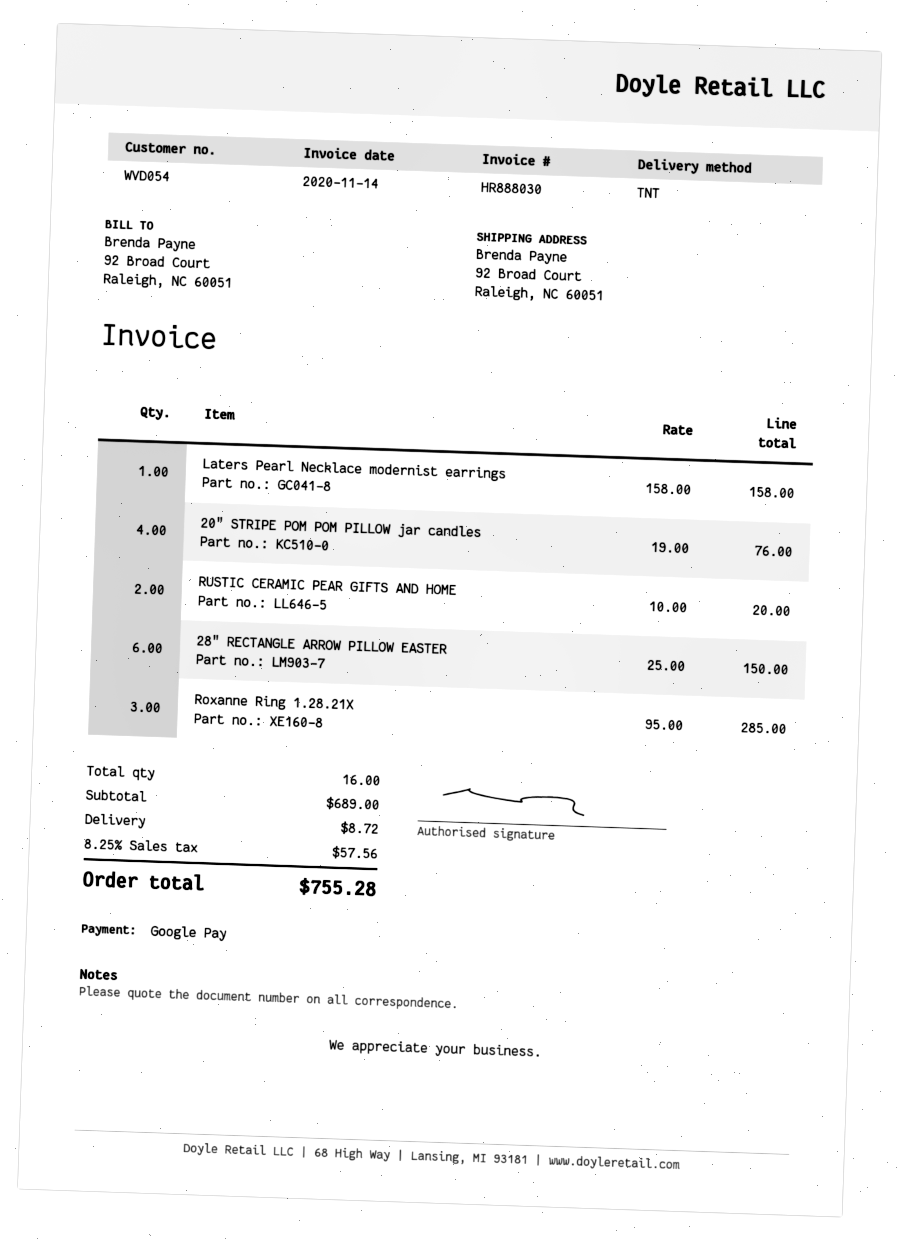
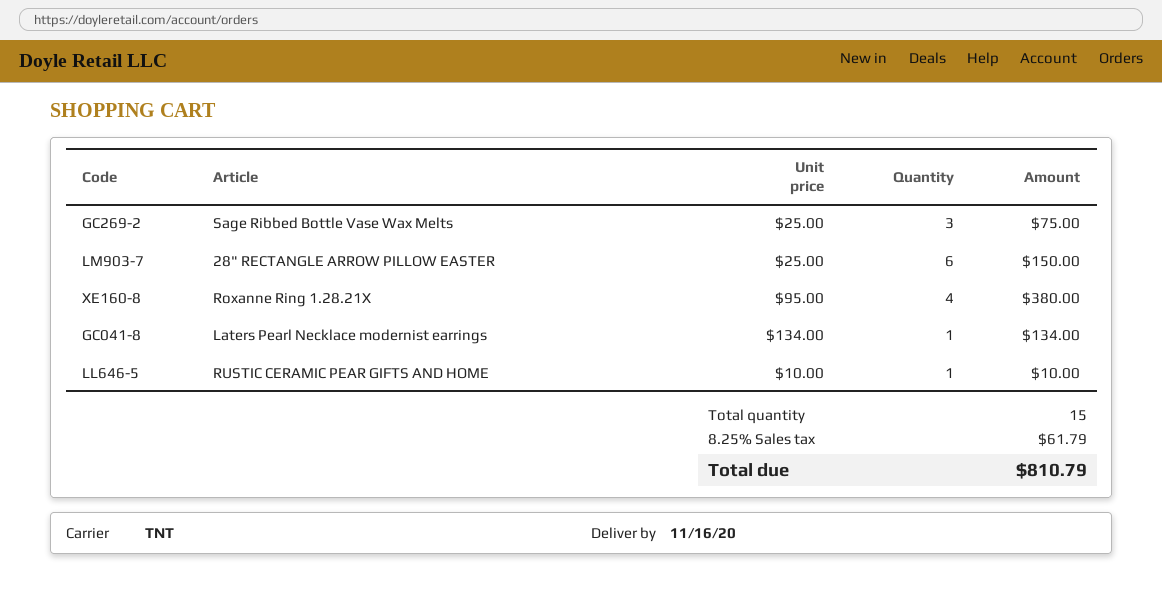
Laters Pearl Necklace modernist earrings: 1 x 158.00 = 158.00 -> 1 x 134.00 = 134.00
20" STRIPE POM POM PILLOW jar candles: 4 x 19.00 = 76.00 -> none
RUSTIC CERAMIC PEAR GIFTS AND HOME: 2 x 10.00 = 20.00 -> 1 x 10.00 = 10.00
Roxanne Ring 1.28.21X: 3 x 95.00 = 285.00 -> 4 x 95.00 = 380.00
Sage Ribbed Bottle Vase Wax Melts: none -> 3 x 25.00 = 75.00
total quantity: 16 -> 15
shipping: 8.72 -> none
tax: 8.25% = 57.56 -> 8.25% = 61.79
total: 755.28 -> 810.79

